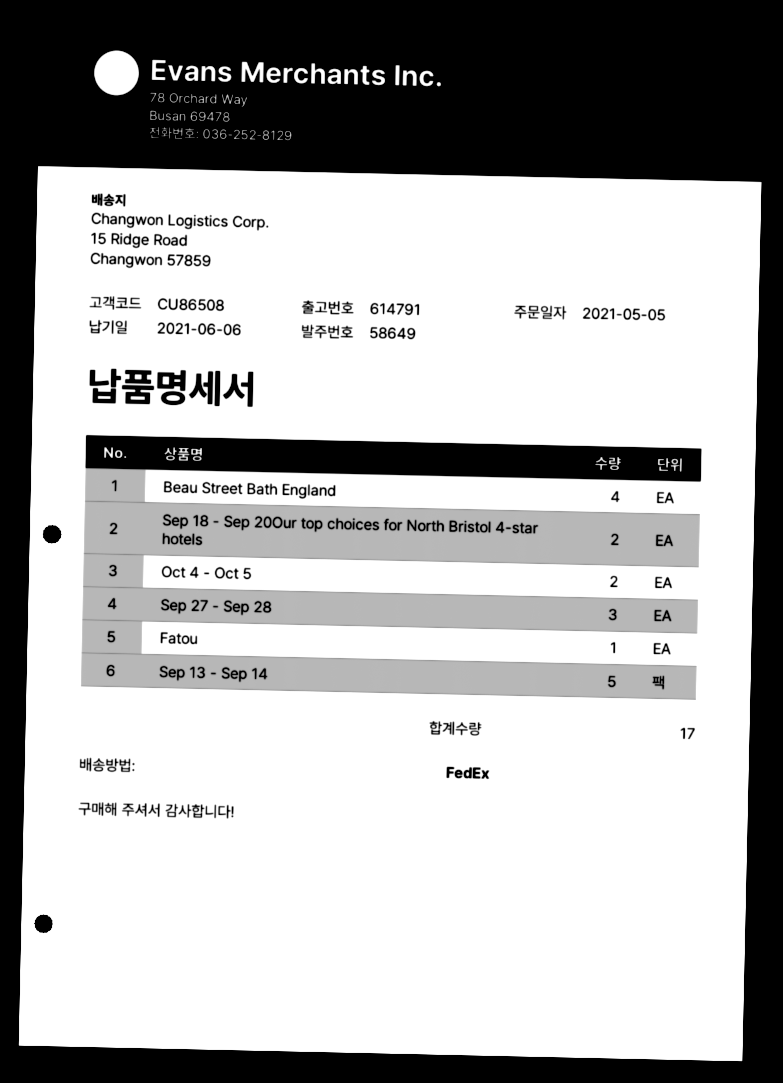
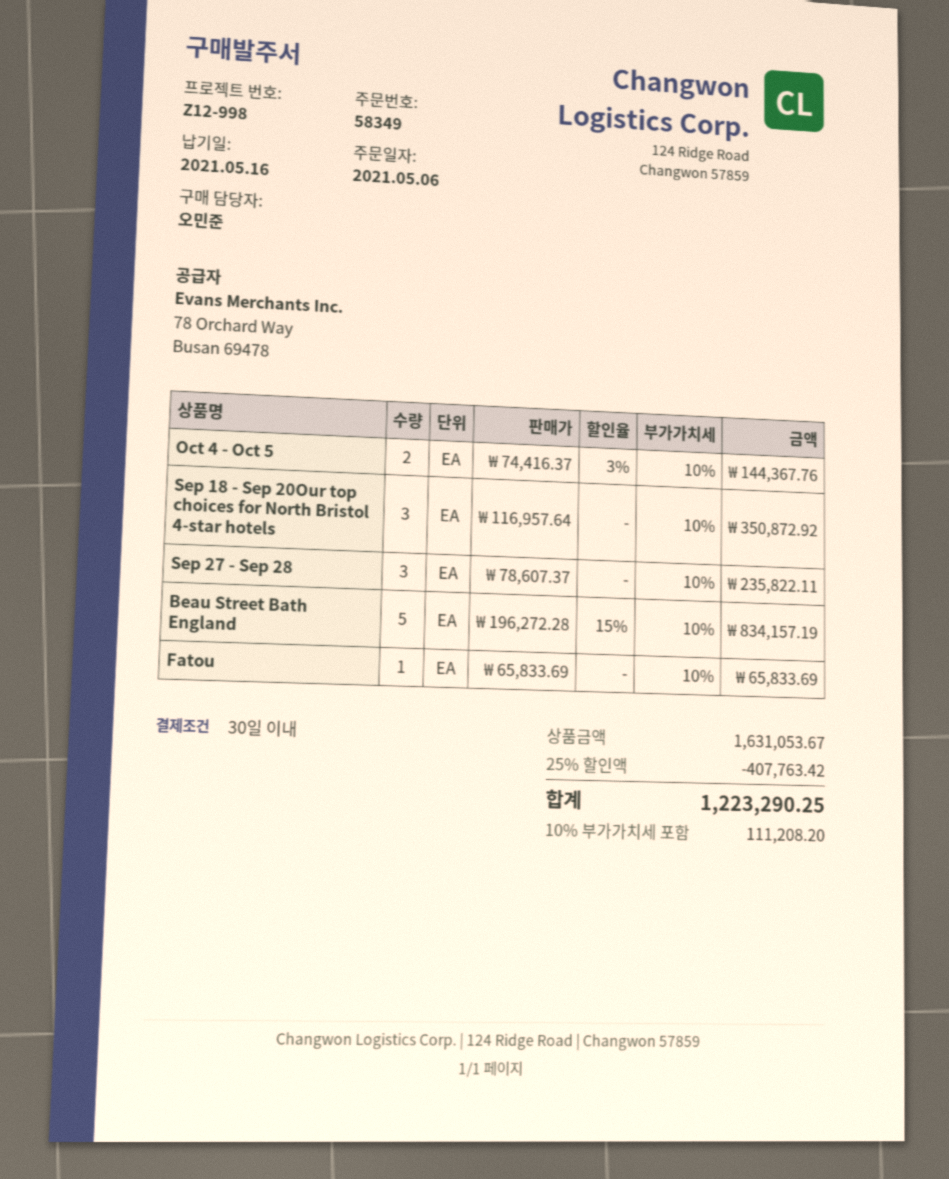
order number: 58649 -> 58349
order date: 2021-05-05 -> 2021-05-06
delivery date: 2021-06-06 -> 2021-05-16
Beau Street Bath England: 4 -> 5
Sep 18 - Sep 20Our top choices for North Bristol 4-star hotels: 2 -> 3
Sep 13 - Sep 14: 5 -> none

